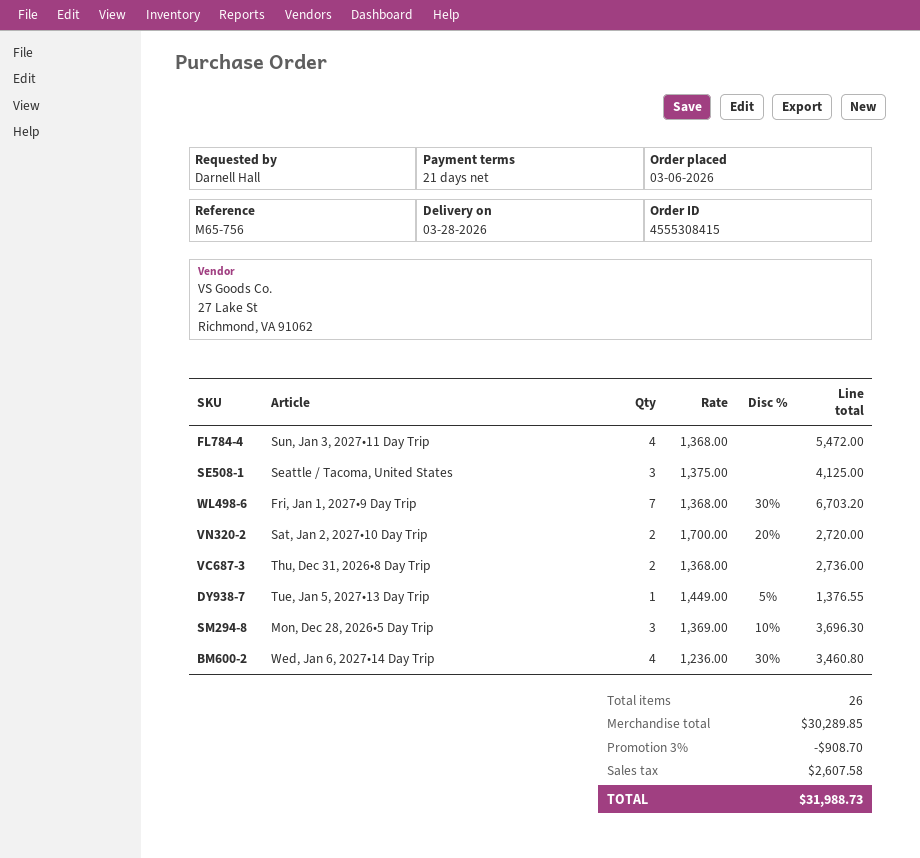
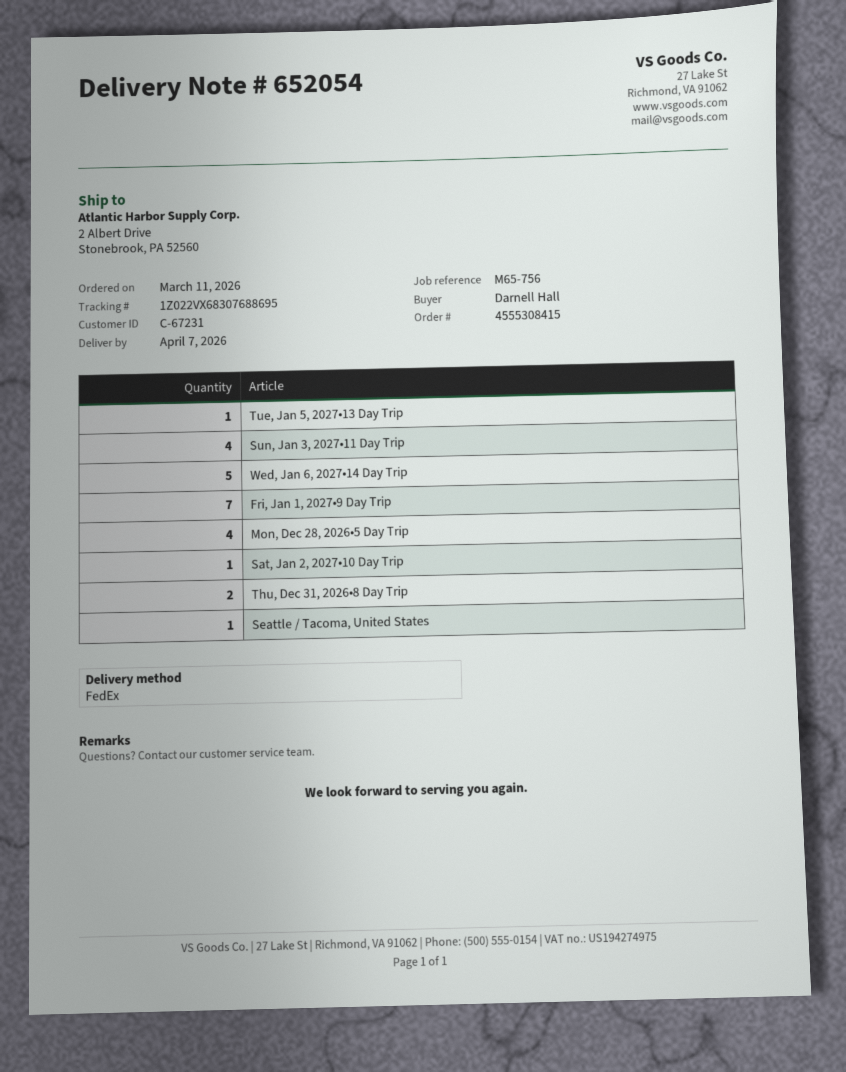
order date: 2026-03-06 -> 2026-03-11
delivery date: 2026-03-28 -> 2026-04-07
Seattle / Tacoma, United States: 3 -> 1
Sat, Jan 2, 2027•10 Day Trip: 2 -> 1
Mon, Dec 28, 2026•5 Day Trip: 3 -> 4
Wed, Jan 6, 2027•14 Day Trip: 4 -> 5

